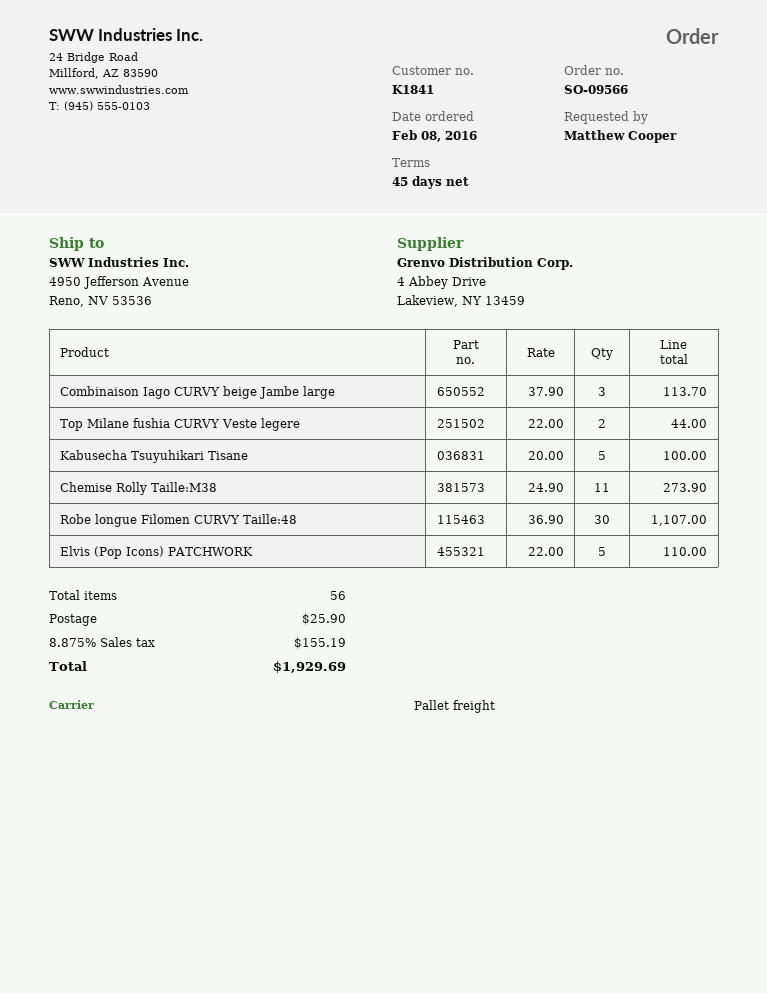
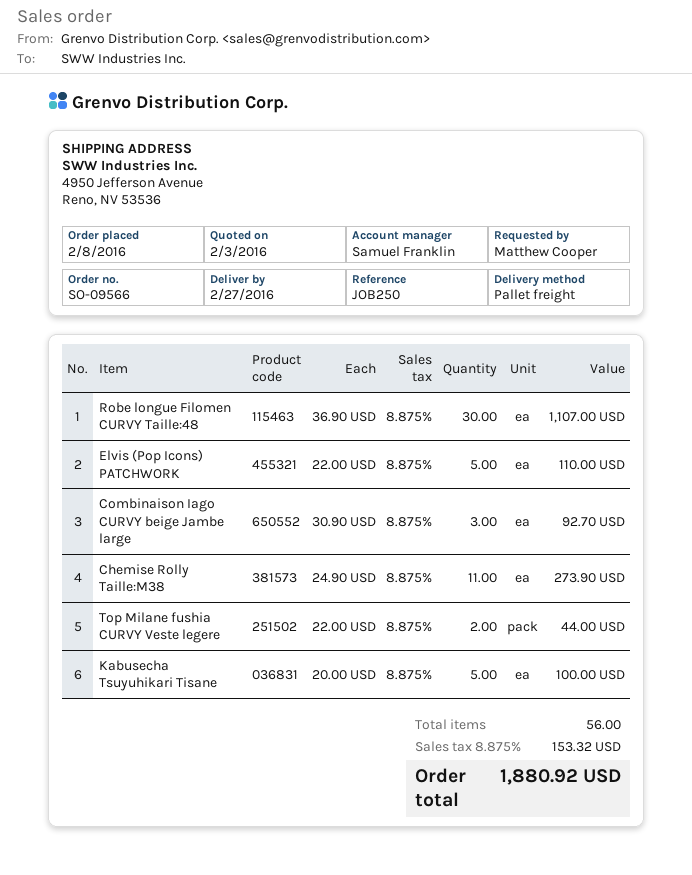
Combinaison Iago CURVY beige Jambe large: 3 x 37.90 = 113.70 -> 3 x 30.90 = 92.70
shipping: 25.90 -> none
tax: 8.875% = 155.19 -> 8.875% = 153.32
total: 1929.69 -> 1880.92

